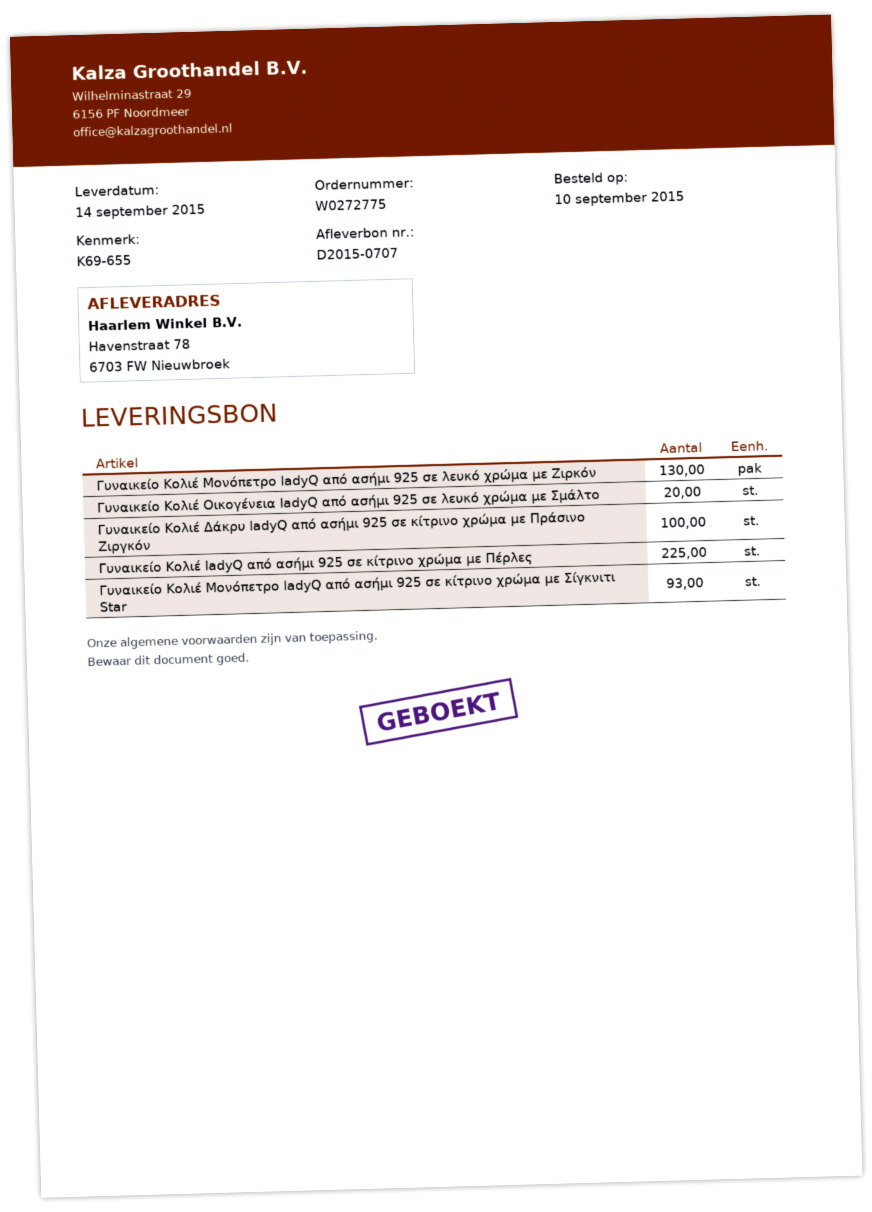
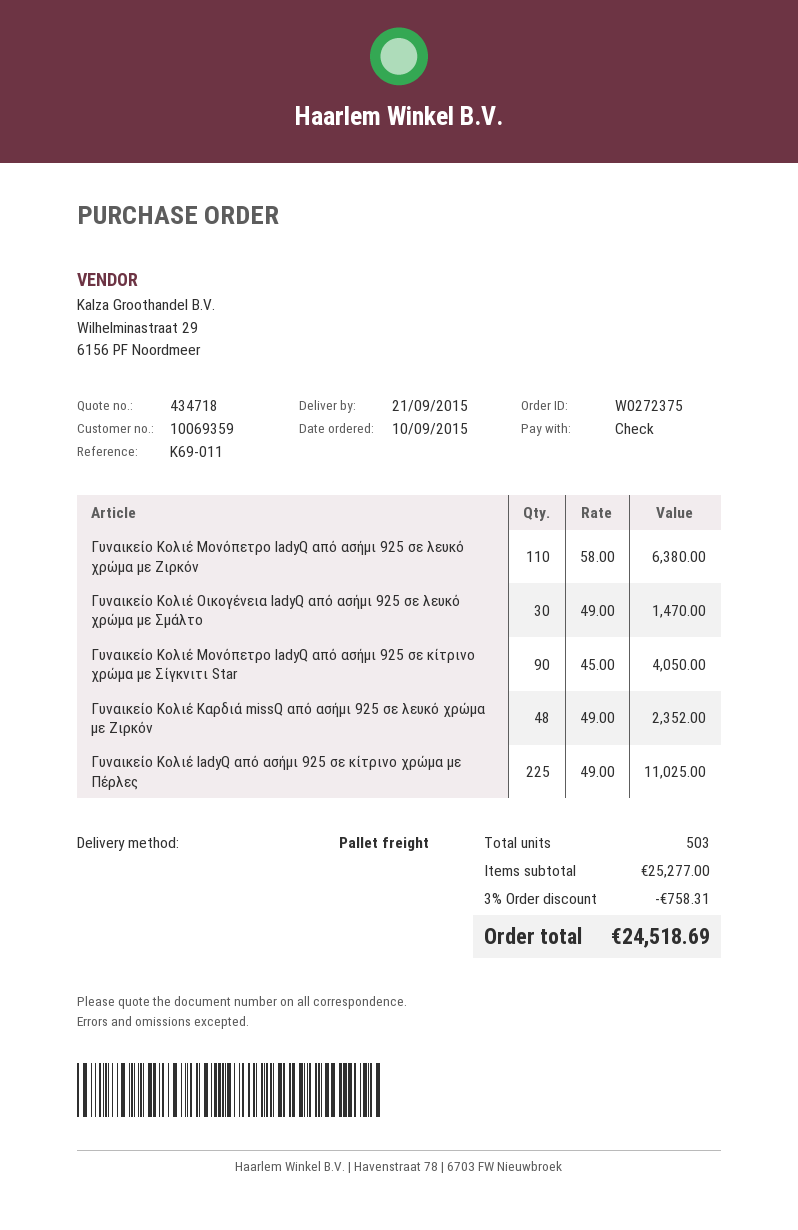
order number: W0272775 -> W0272375
delivery date: 2015-09-14 -> 2015-09-21
reference: K69-655 -> K69-011
Γυναικείο Κολιέ Μονόπετρο ladyQ από ασήμι 925 σε λευκό χρώμα με Ζιρκόν: 130 -> 110
Γυναικείο Κολιέ Οικογένεια ladyQ από ασήμι 925 σε λευκό χρώμα με Σμάλτο: 20 -> 30
Γυναικείο Κολιέ Δάκρυ ladyQ από ασήμι 925 σε κίτρινο χρώμα με Πράσινο Ζιργκόν: 100 -> none
Γυναικείο Κολιέ Μονόπετρο ladyQ από ασήμι 925 σε κίτρινο χρώμα με Σίγκνιτι Star: 93 -> 90
Γυναικείο Κολιέ Καρδιά missQ από ασήμι 925 σε λευκό χρώμα με Ζιρκόν: none -> 48

